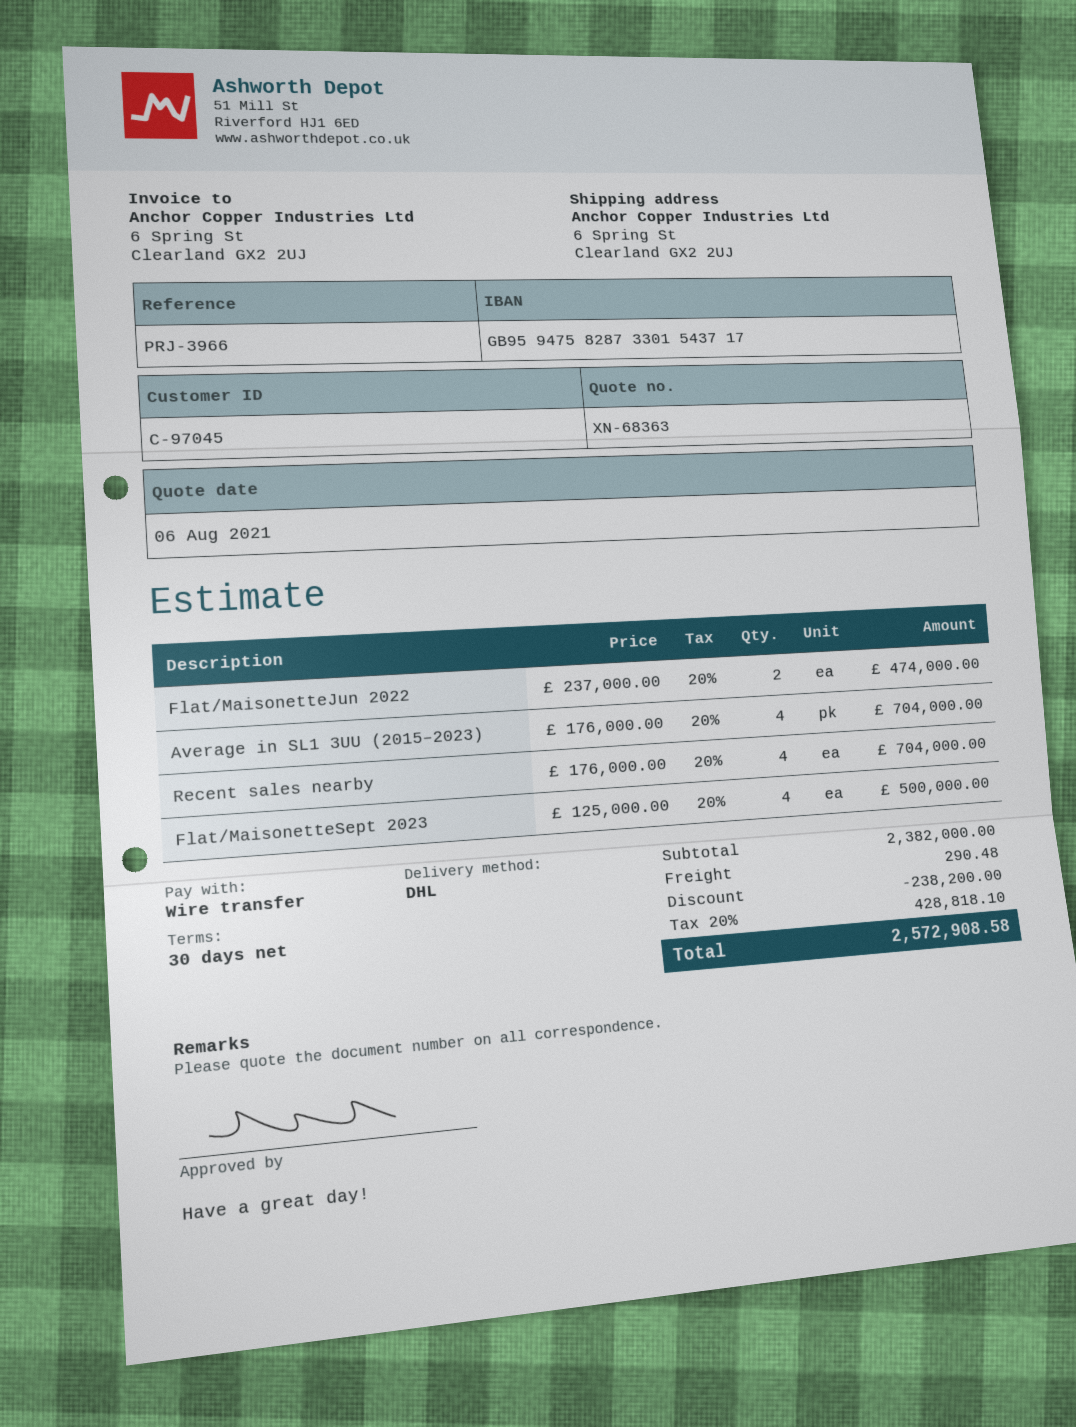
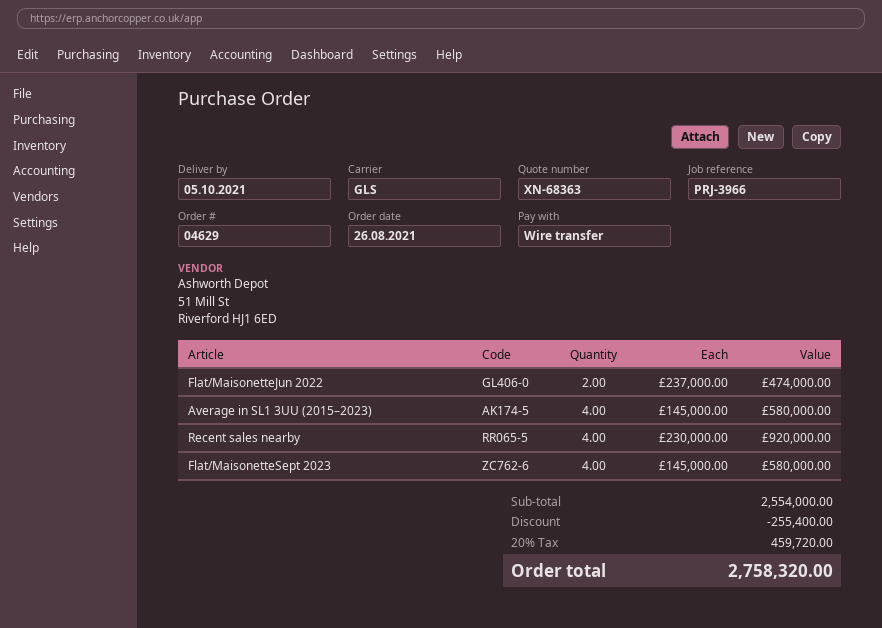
shipping method: DHL -> GLS
Average in SL1 3UU (2015–2023): 4 x 176000.00 = 704000.00 -> 4 x 145000.00 = 580000.00
Recent sales nearby: 4 x 176000.00 = 704000.00 -> 4 x 230000.00 = 920000.00
Flat/MaisonetteSept 2023: 4 x 125000.00 = 500000.00 -> 4 x 145000.00 = 580000.00
subtotal: 2382000.00 -> 2554000.00
discount: 238200.00 -> 255400.00
shipping: 290.48 -> none
tax: 20% = 428818.10 -> 20% = 459720.00
total: 2572908.58 -> 2758320.00

